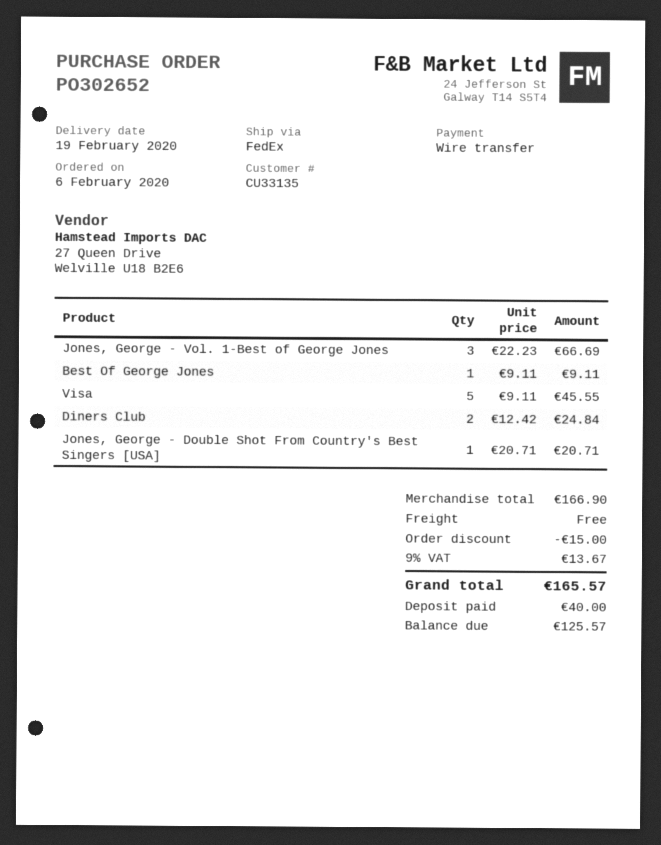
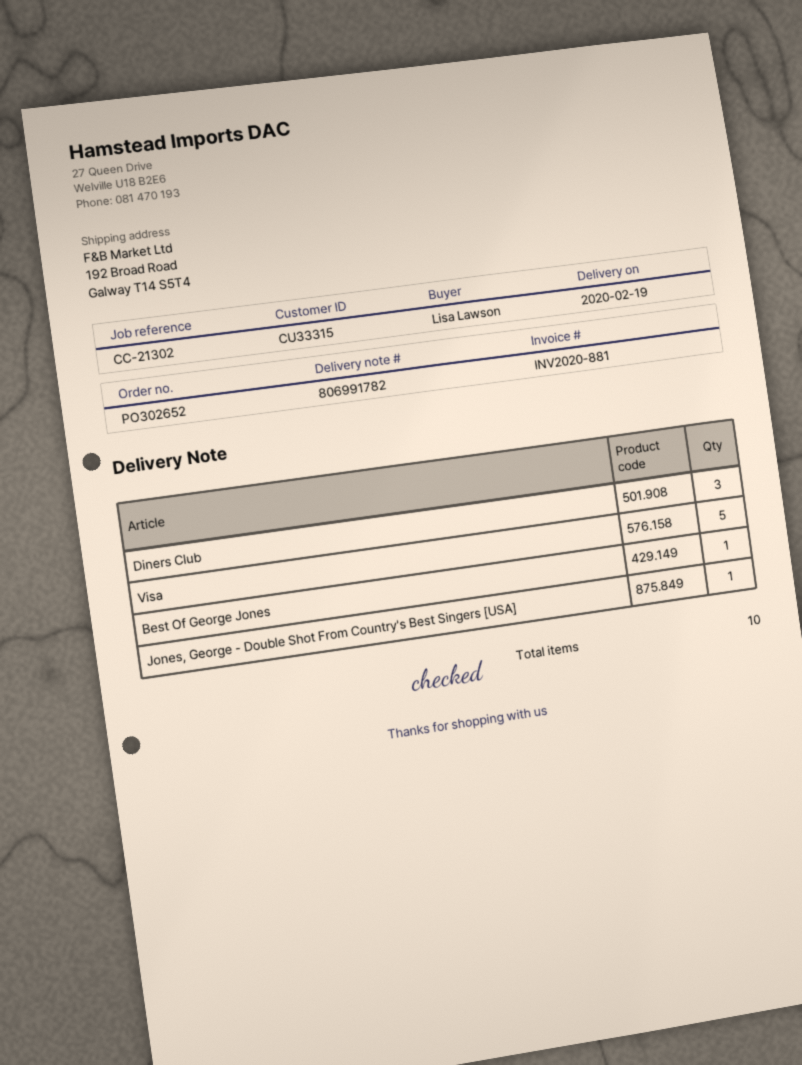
customer number: CU33135 -> CU33315
Jones, George - Vol. 1-Best of George Jones: 3 -> none
Diners Club: 2 -> 3

